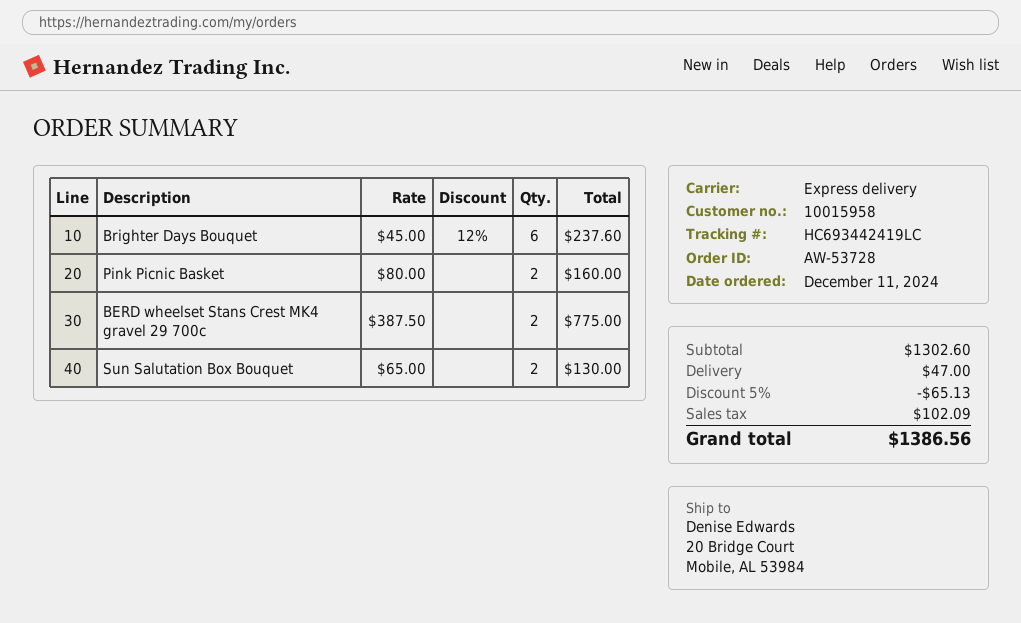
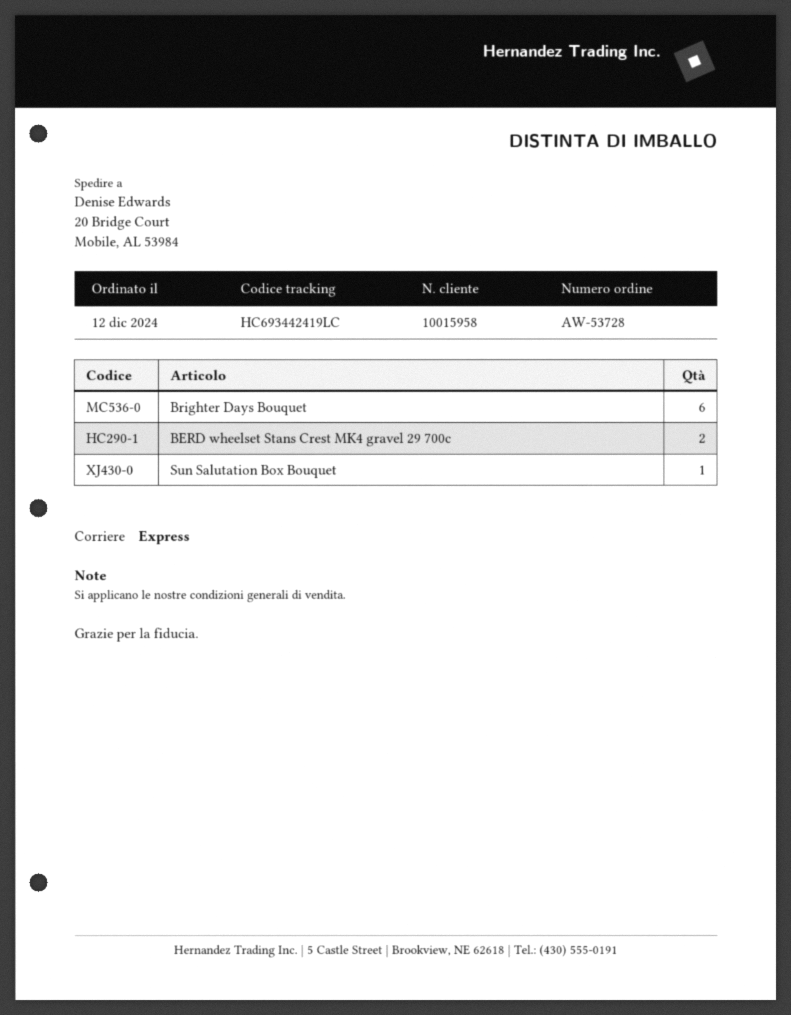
order date: 2024-12-11 -> 2024-12-12
Pink Picnic Basket: 2 -> none
Sun Salutation Box Bouquet: 2 -> 1

